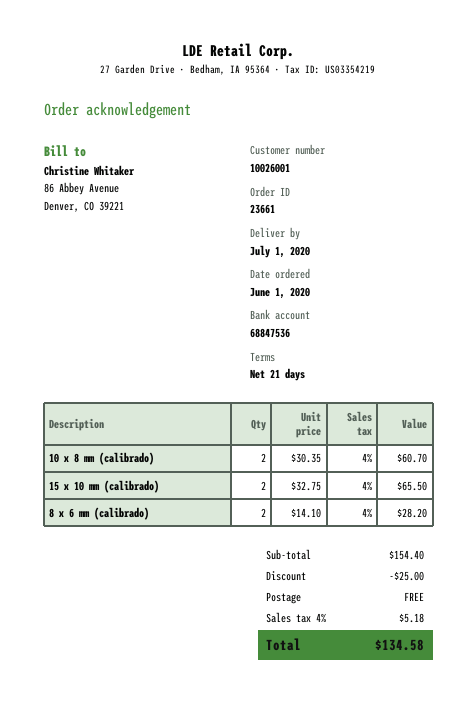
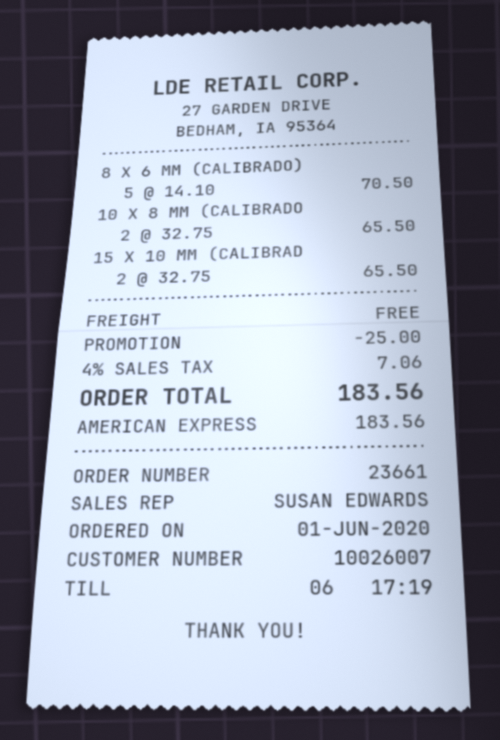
customer number: 10026001 -> 10026007
10 x 8 mm (calibrado): 2 x 30.35 = 60.70 -> 2 x 32.75 = 65.50
8 x 6 mm (calibrado): 2 x 14.10 = 28.20 -> 5 x 14.10 = 70.50
tax: 4% = 5.18 -> 4% = 7.06
total: 134.58 -> 183.56

